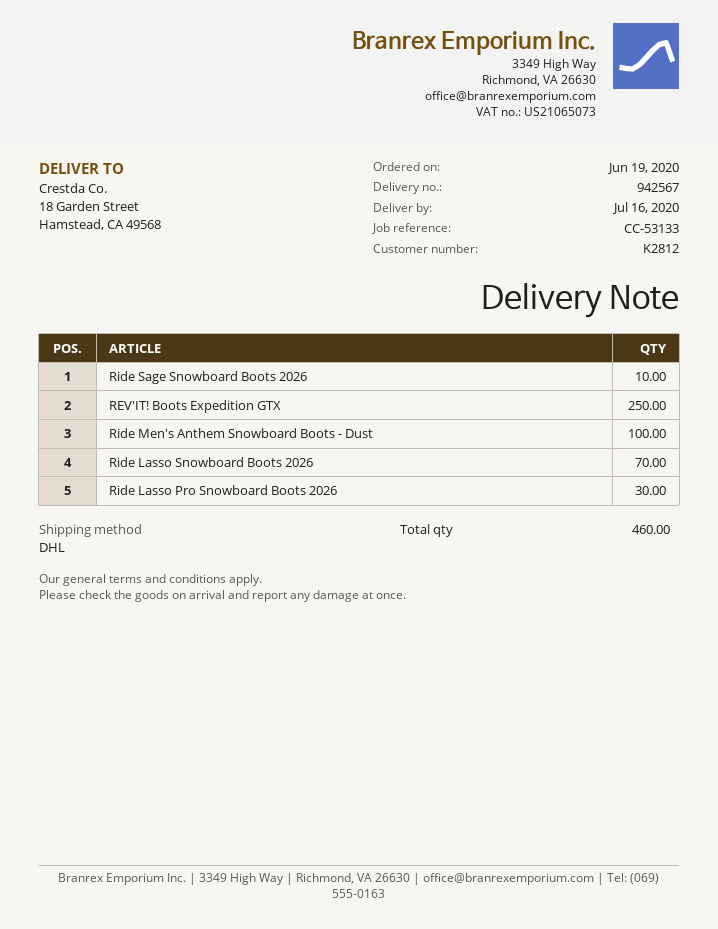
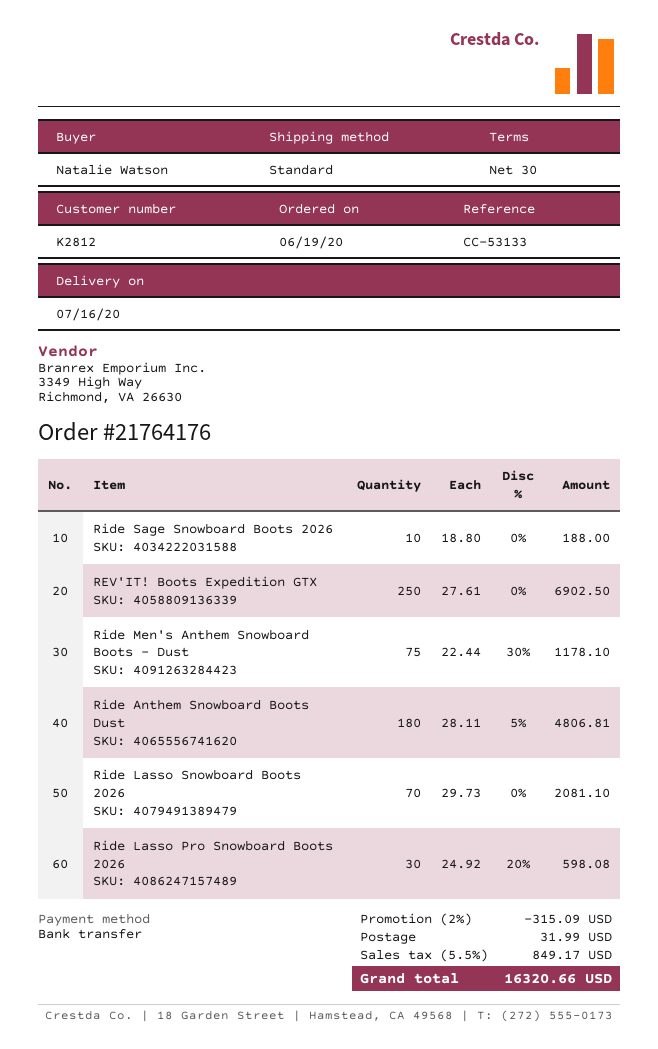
shipping method: DHL -> standard
Ride Men's Anthem Snowboard Boots - Dust: 100 -> 75
Ride Anthem Snowboard Boots Dust: none -> 180

